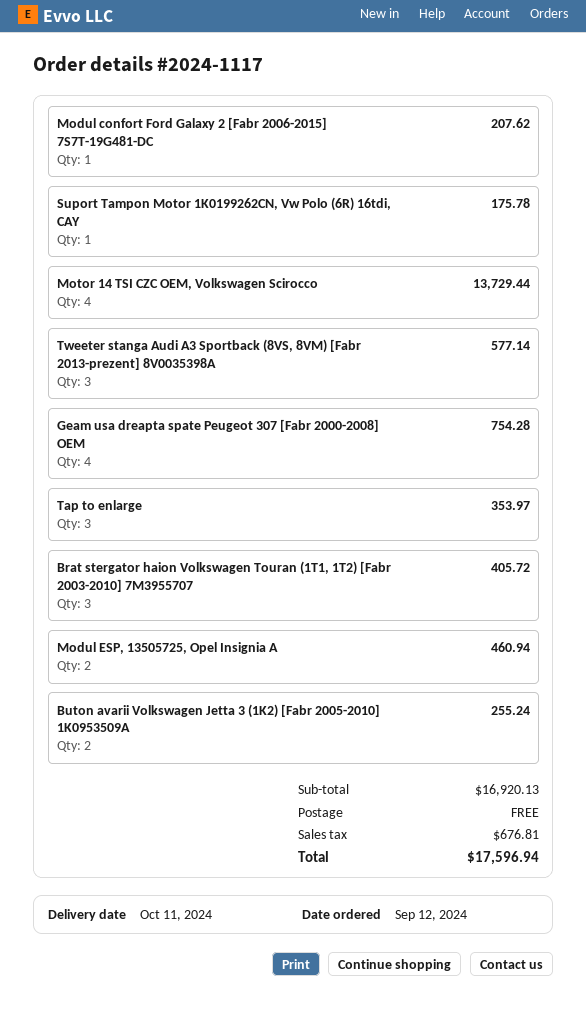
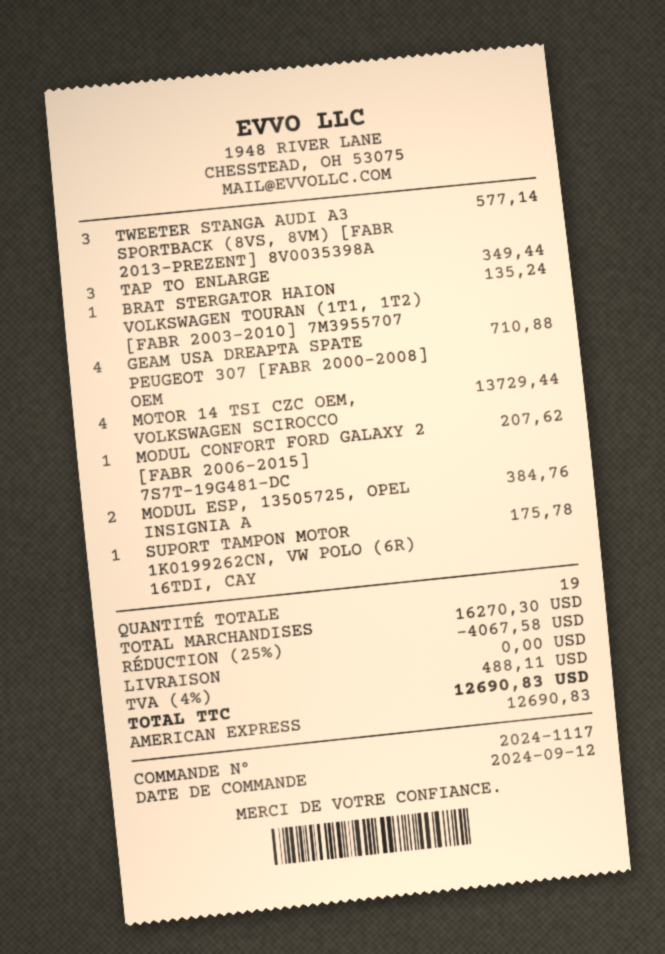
Geam usa dreapta spate Peugeot 307 [Fabr 2000-2008] OEM: 4 for 754.28 -> 4 for 710.88
Tap to enlarge: 3 for 353.97 -> 3 for 349.44
Brat stergator haion Volkswagen Touran (1T1, 1T2) [Fabr 2003-2010] 7M3955707: 3 for 405.72 -> 1 for 135.24
Modul ESP, 13505725, Opel Insignia A: 2 for 460.94 -> 2 for 384.76
Buton avarii Volkswagen Jetta 3 (1K2) [Fabr 2005-2010] 1K0953509A: 2 for 255.24 -> none
subtotal: 16920.13 -> 16270.30
discount: none -> 25% = 4067.58
tax: 676.81 -> 488.11
total: 17596.94 -> 12690.83

